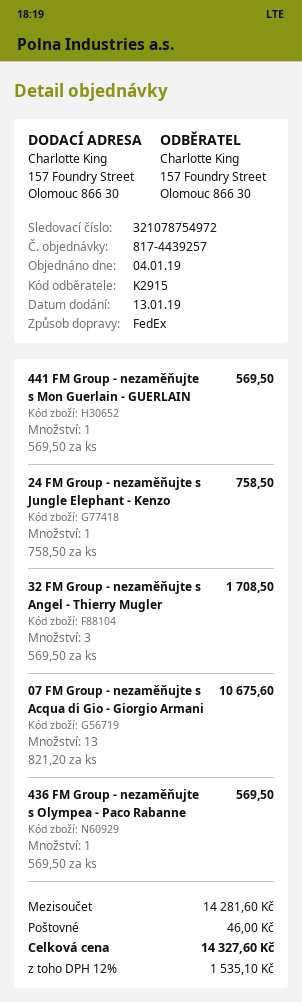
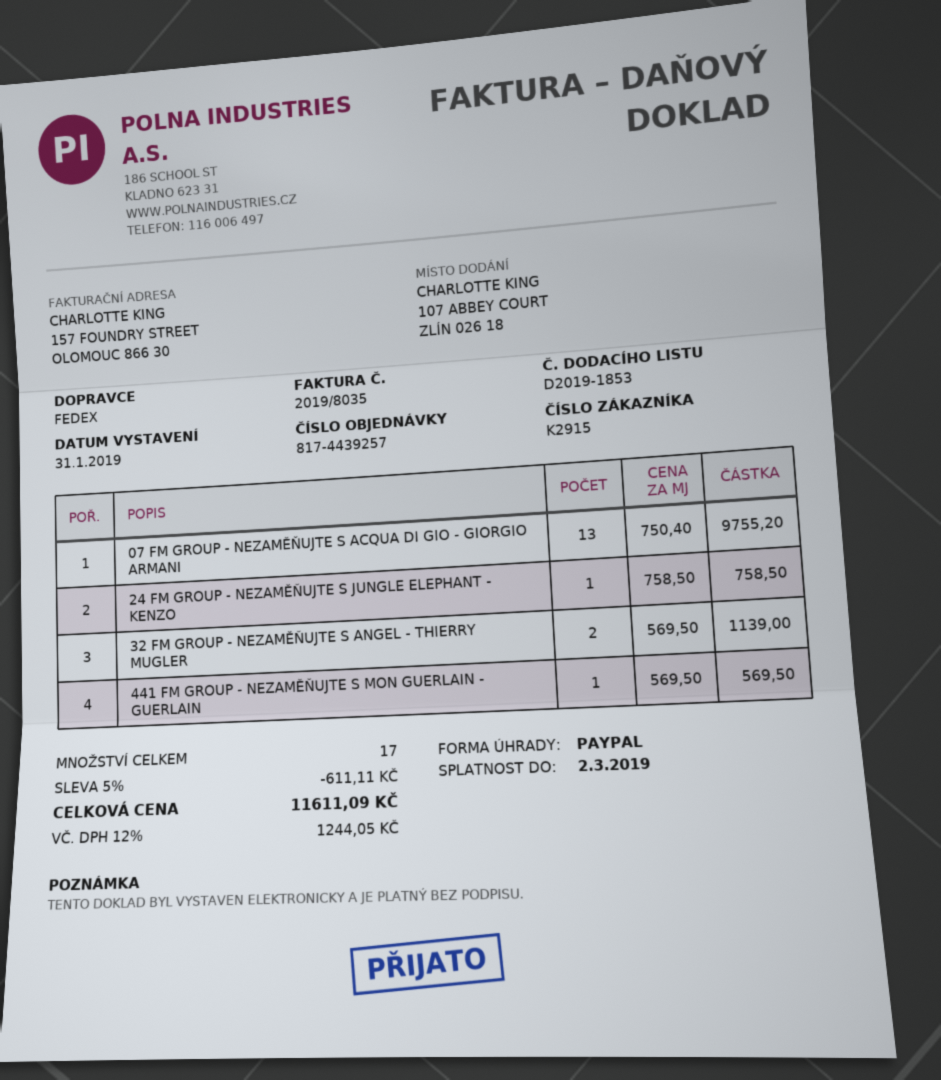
ship to: 157 Foundry Street, Olomouc 866 30 -> 107 ABBEY COURT, ZLÍN 026 18
32 FM Group - nezaměňujte s Angel - Thierry Mugler: 3 x 569.50 = 1708.50 -> 2 x 569.50 = 1139.00
07 FM Group - nezaměňujte s Acqua di Gio - Giorgio Armani: 13 x 821.20 = 10675.60 -> 13 x 750.40 = 9755.20
436 FM Group - nezaměňujte s Olympea - Paco Rabanne: 1 x 569.50 = 569.50 -> none
discount: none -> 5% = 611.11
shipping: 46.00 -> none
tax: 12% = 1535.10 -> 12% = 1244.05
total: 14327.60 -> 11611.09

